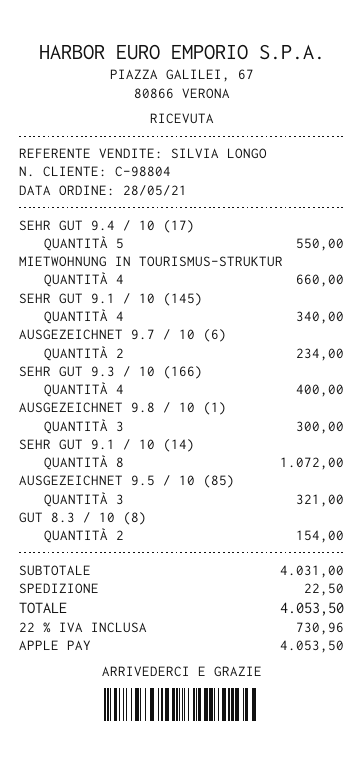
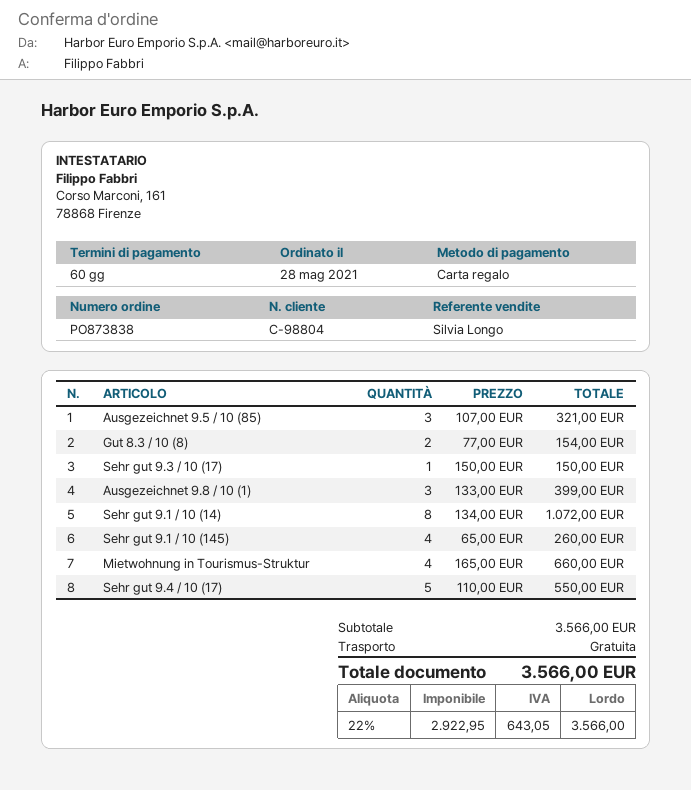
payment method: Apple Pay -> gift card
SEHR GUT 9.1 / 10 (145): 4 for 340.00 -> 4 for 260.00
AUSGEZEICHNET 9.7 / 10 (6): 2 for 234.00 -> none
SEHR GUT 9.3 / 10 (166): 4 for 400.00 -> none
AUSGEZEICHNET 9.8 / 10 (1): 3 for 300.00 -> 3 for 399.00
Sehr gut 9.3 / 10 (17): none -> 1 for 150.00
subtotal: 4031.00 -> 3566.00
shipping: 22.50 -> 0.00
tax: 22% = 730.96 -> 22% = 643.05
total: 4053.50 -> 3566.00

